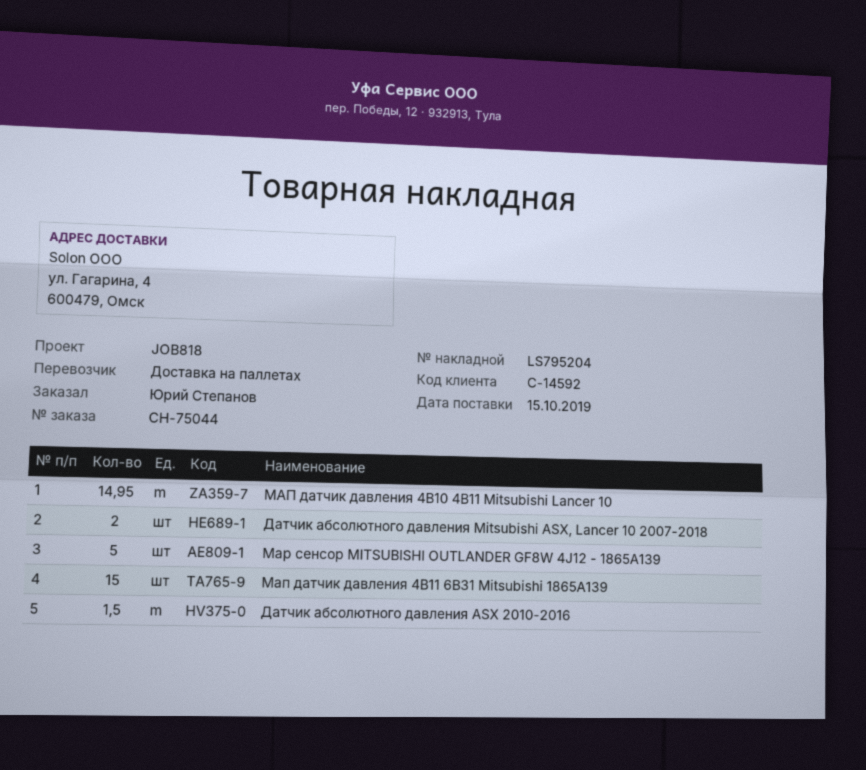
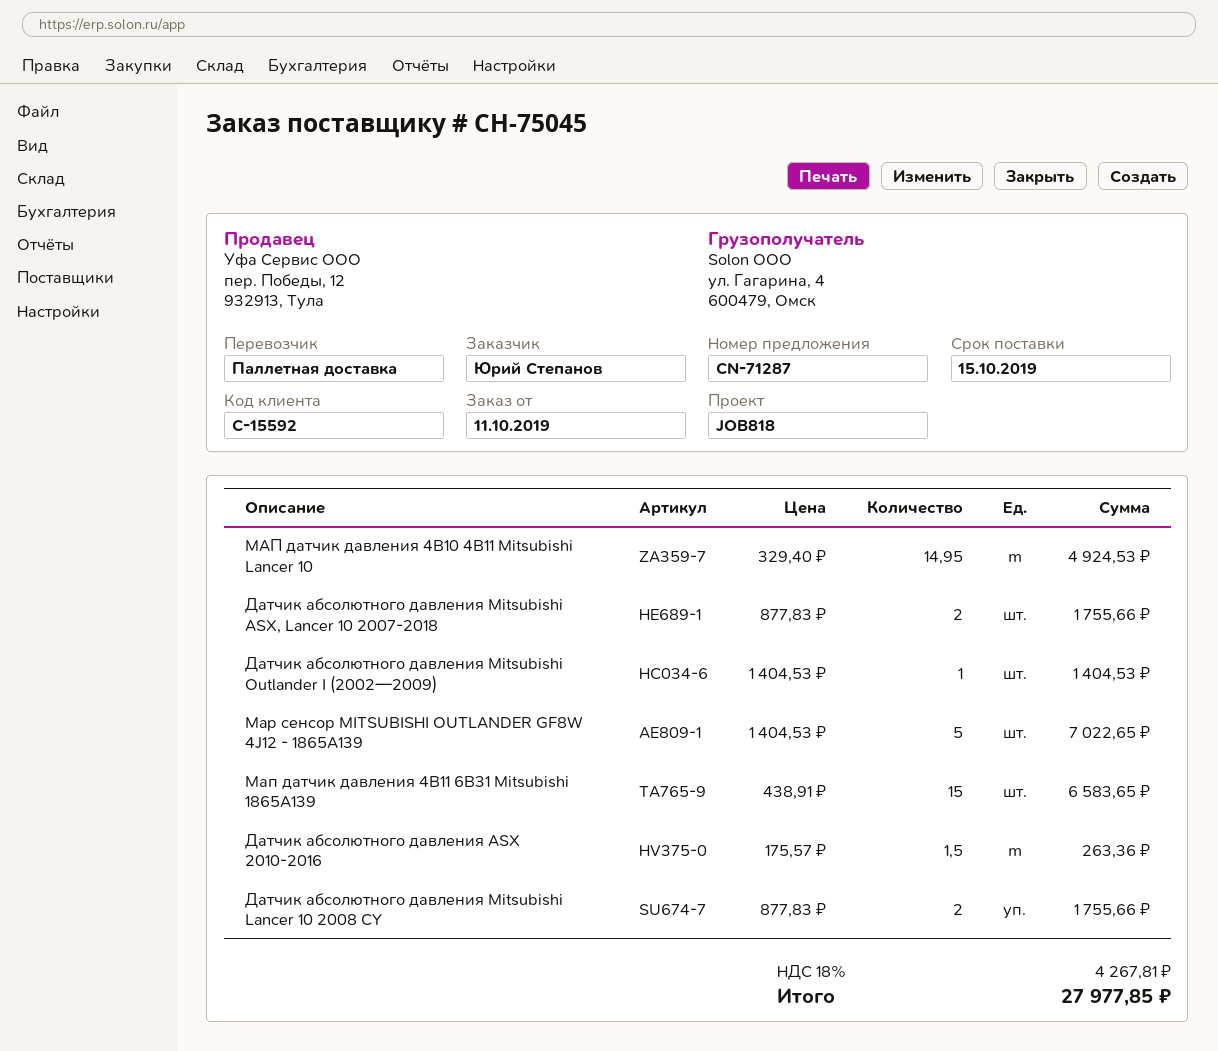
order number: CH-75044 -> CH-75045
customer number: C-14592 -> C-15592
Датчик абсолютного давления Mitsubishi Outlander I (2002—2009): none -> 1
Датчик абсолютного давления Mitsubishi Lancer 10 2008 CY: none -> 2

